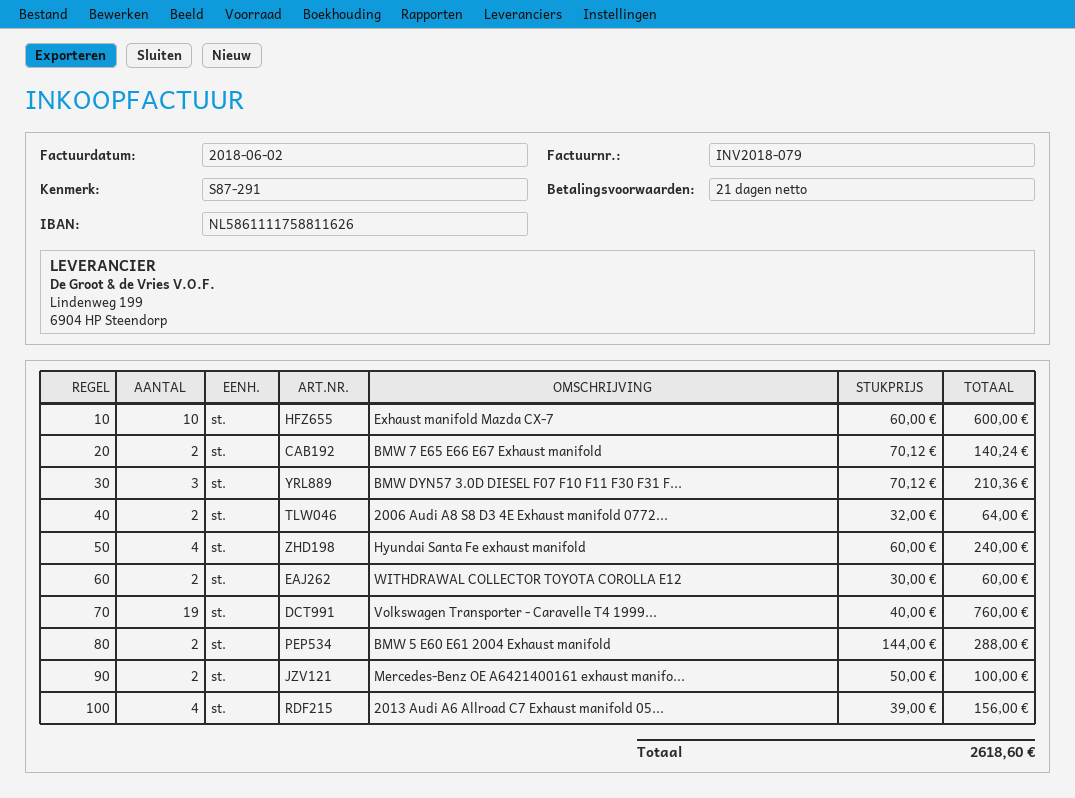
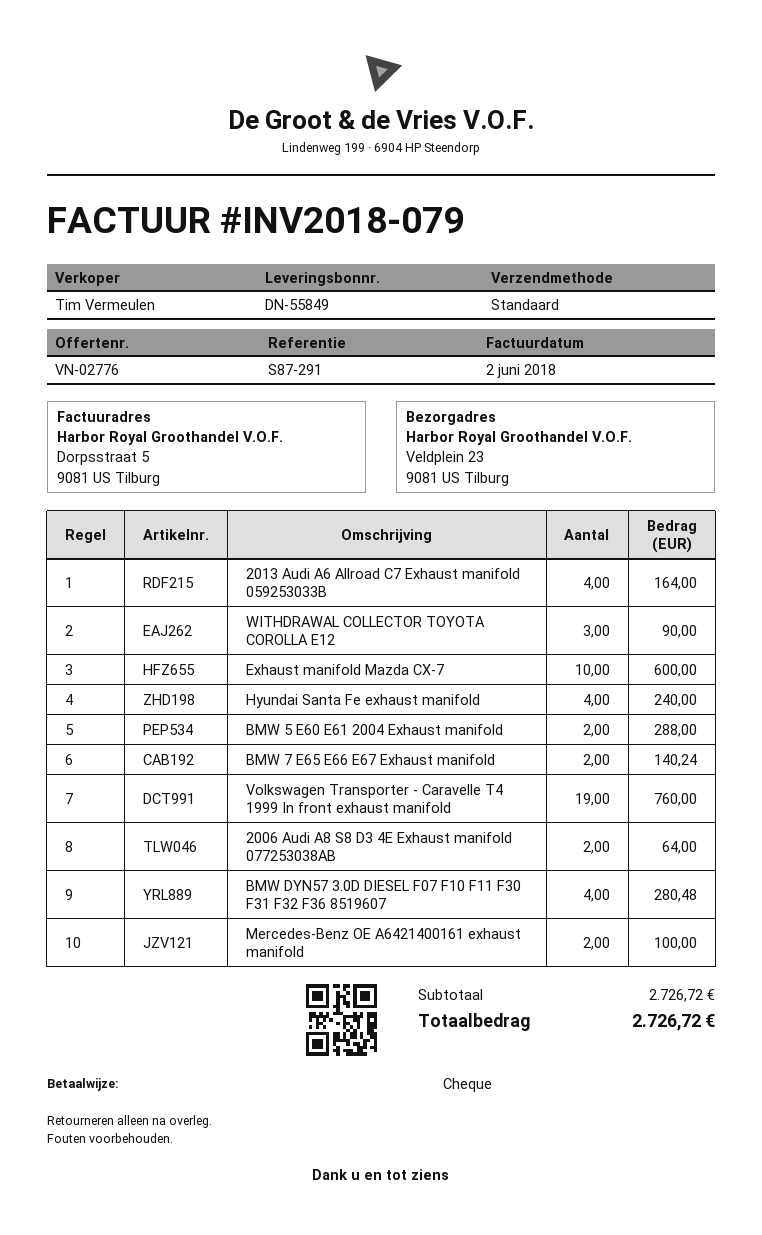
BMW DYN57 3.0D DIESEL F07 F10 F11 F30 F31 F...: 3 for 210.36 -> 4 for 280.48
WITHDRAWAL COLLECTOR TOYOTA COROLLA E12: 2 for 60.00 -> 3 for 90.00
2013 Audi A6 Allroad C7 Exhaust manifold 05...: 4 for 156.00 -> 4 for 164.00
total: 2618.60 -> 2726.72

